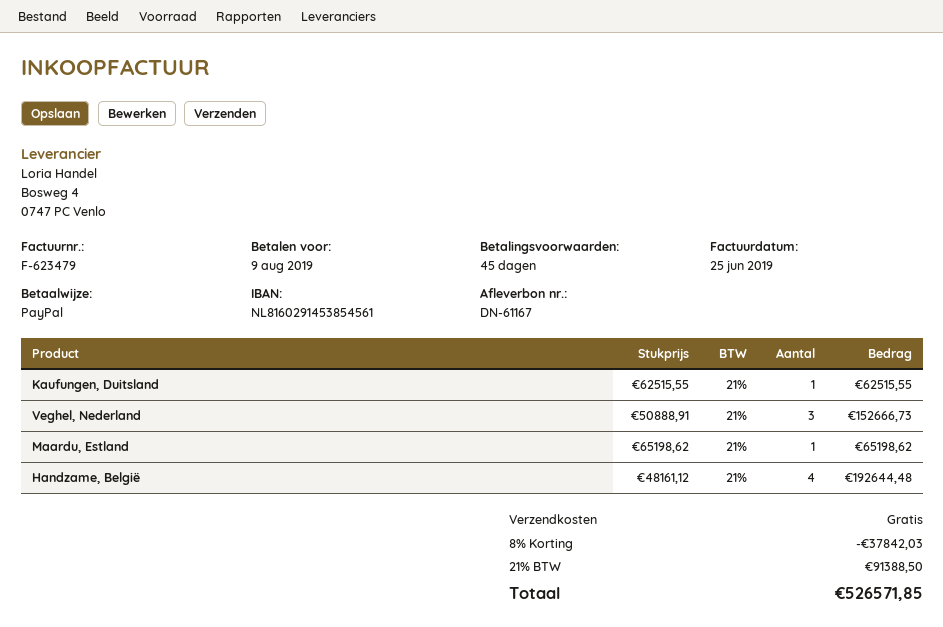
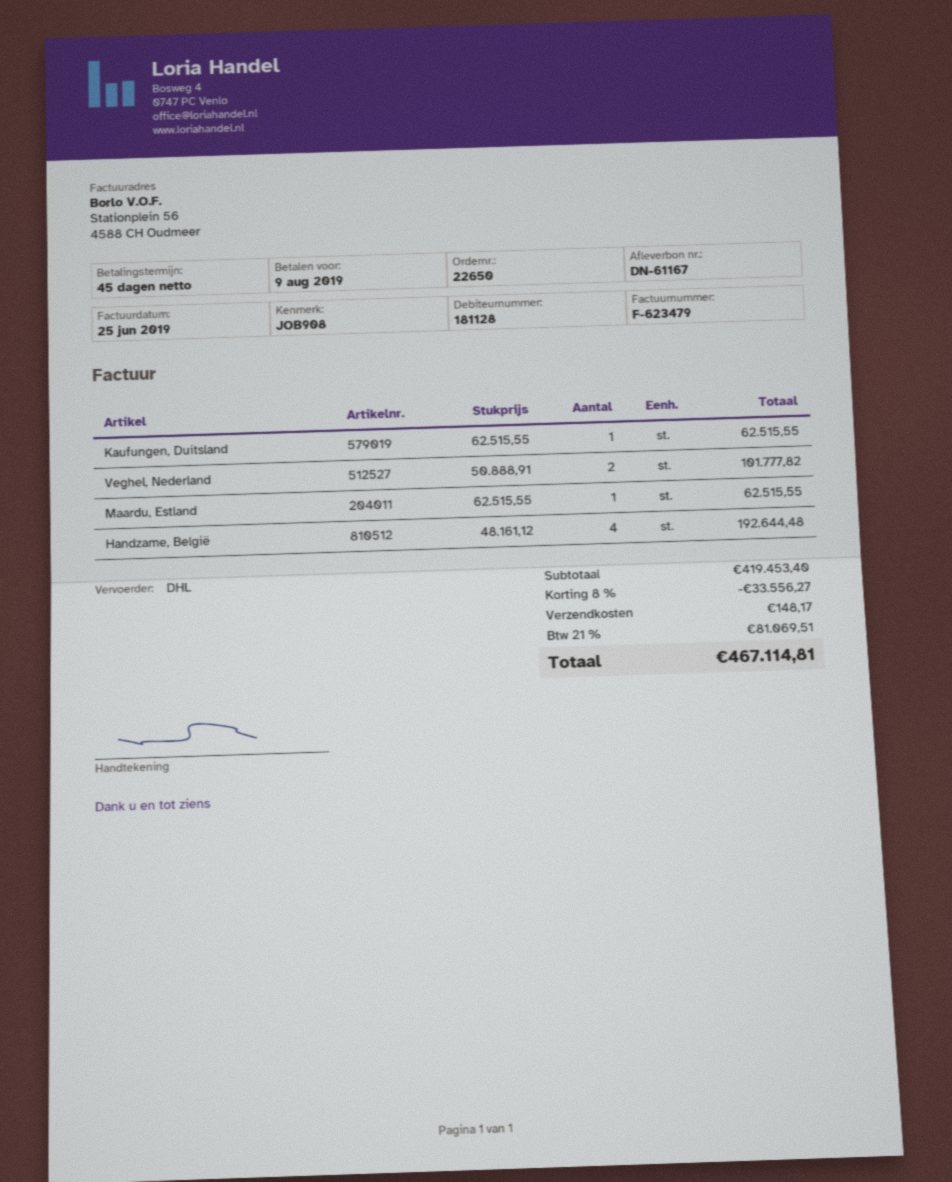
Veghel, Nederland: 3 x 50888.91 = 152666.73 -> 2 x 50888.91 = 101777.82
Maardu, Estland: 1 x 65198.62 = 65198.62 -> 1 x 62515.55 = 62515.55
discount: 8% = 37842.03 -> 8% = 33556.27
shipping: 0.00 -> 148.17
tax: 21% = 91388.50 -> 21% = 81069.51
total: 526571.85 -> 467114.81

